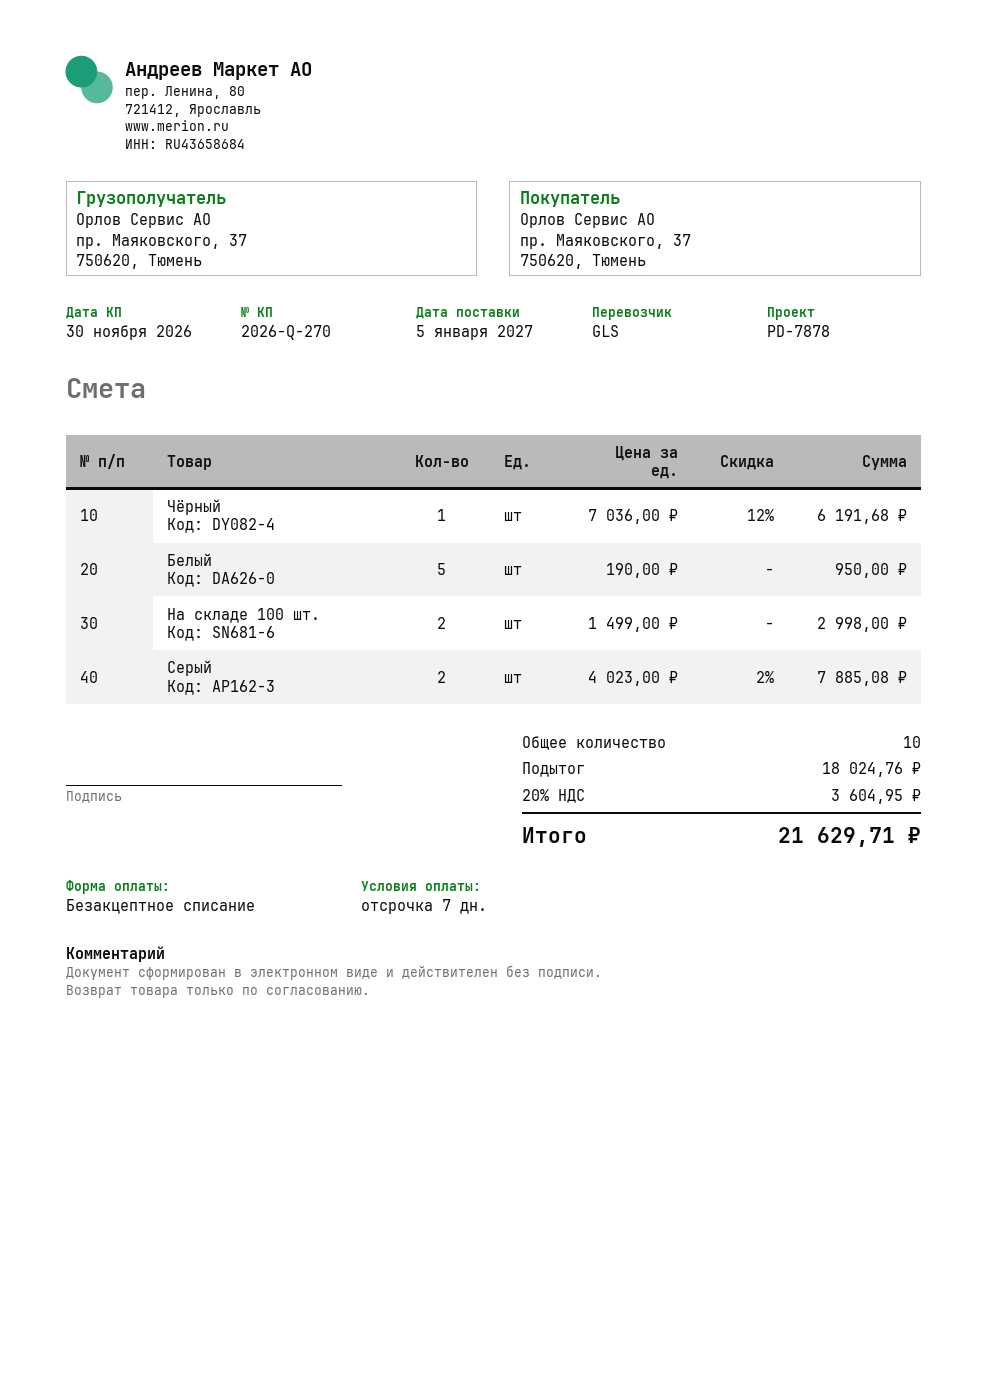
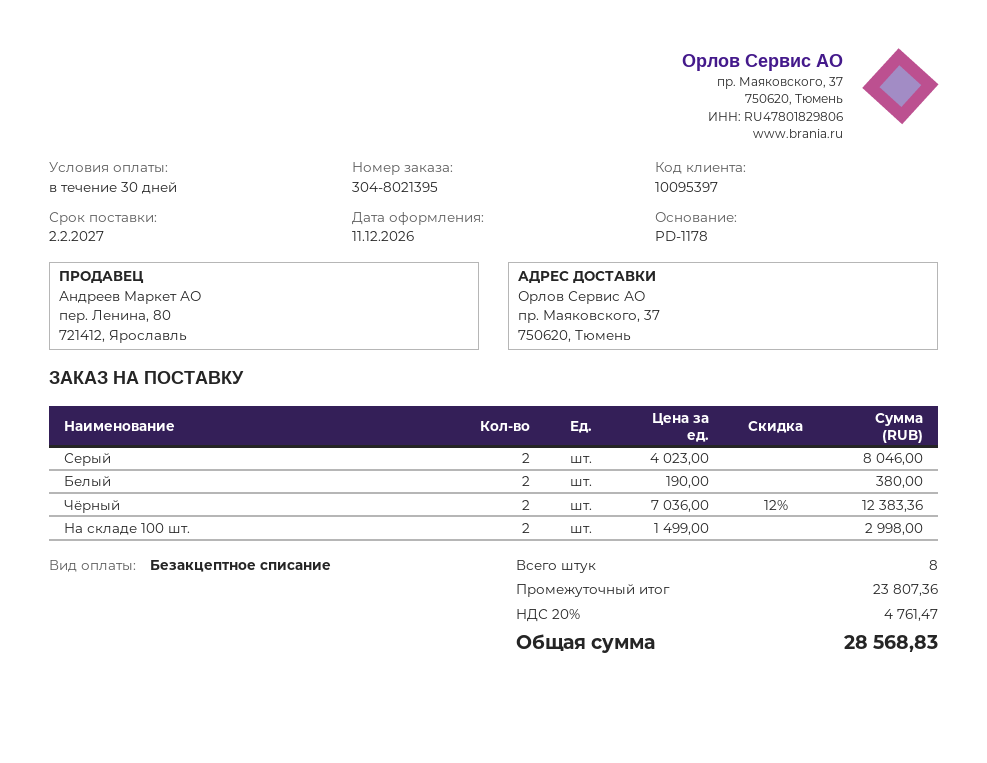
delivery date: 2027-01-05 -> 2027-02-02
payment terms: 7 days -> 30 days
reference: PD-7878 -> PD-1178
Чёрный: 1 x 7036.00 - 12% = 6191.68 -> 2 x 7036.00 - 12% = 12383.36
Белый: 5 x 190.00 = 950.00 -> 2 x 190.00 = 380.00
Серый: 2 x 4023.00 - 2% = 7885.08 -> 2 x 4023.00 = 8046.00
total quantity: 10 -> 8
subtotal: 18024.76 -> 23807.36
tax: 20% = 3604.95 -> 20% = 4761.47
total: 21629.71 -> 28568.83

